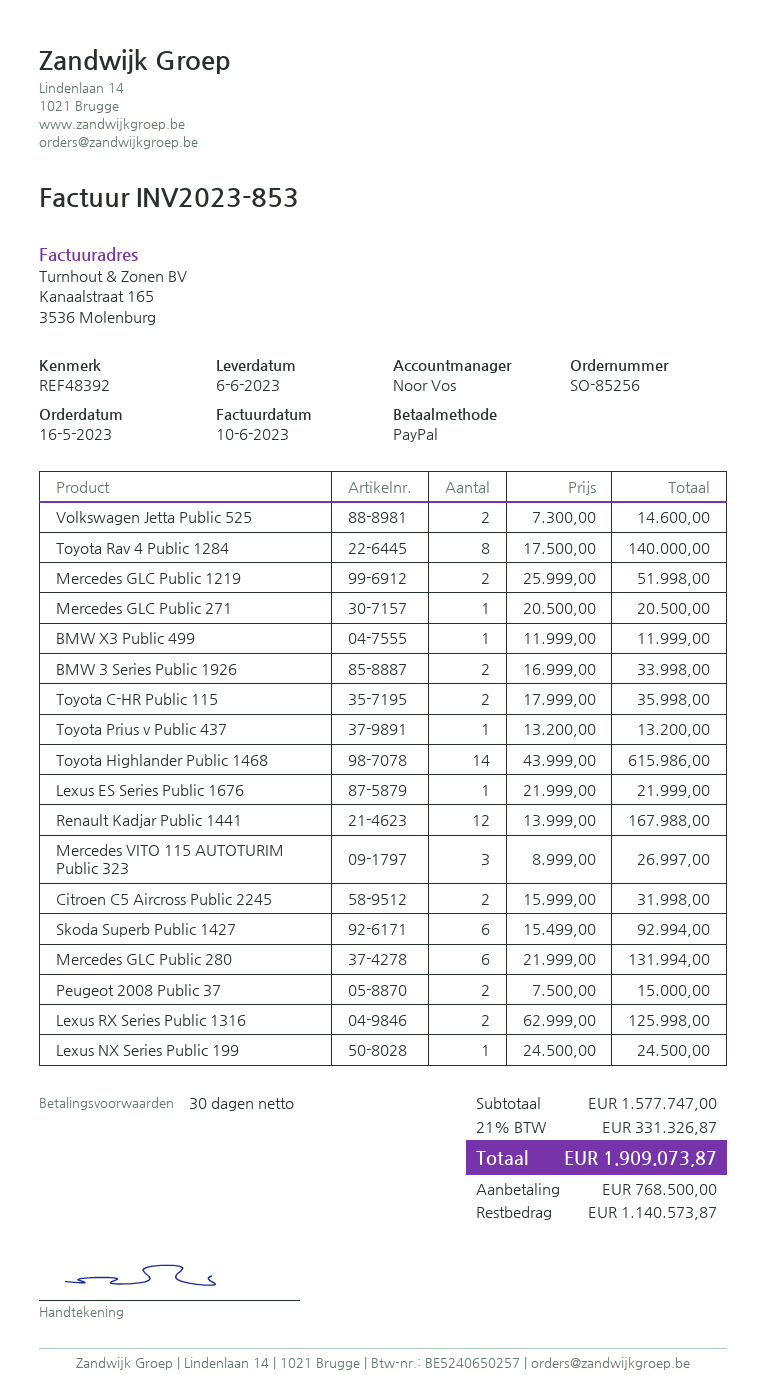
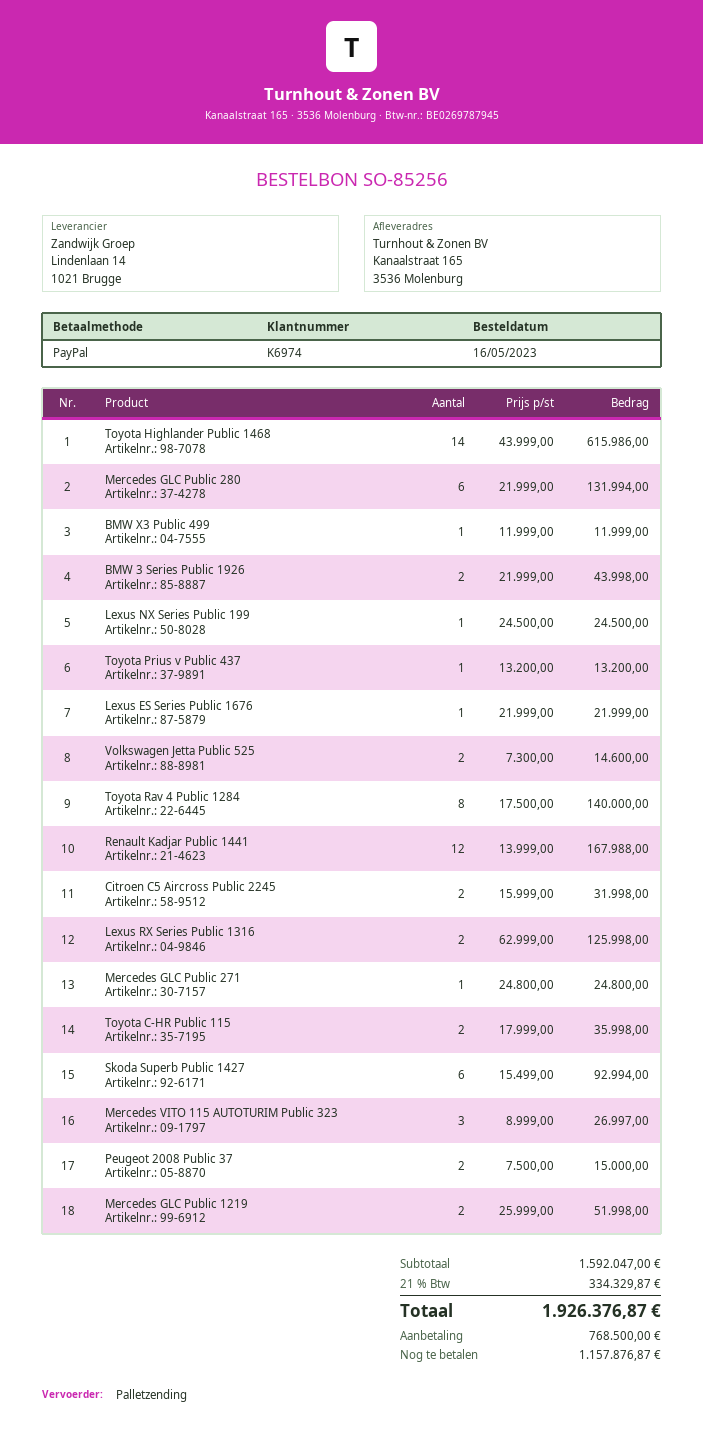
Mercedes GLC Public 271: 1 x 20500.00 = 20500.00 -> 1 x 24800.00 = 24800.00
BMW 3 Series Public 1926: 2 x 16999.00 = 33998.00 -> 2 x 21999.00 = 43998.00
subtotal: 1577747.00 -> 1592047.00
tax: 21% = 331326.87 -> 21% = 334329.87
total: 1909073.87 -> 1926376.87
balance: 1140573.87 -> 1157876.87

